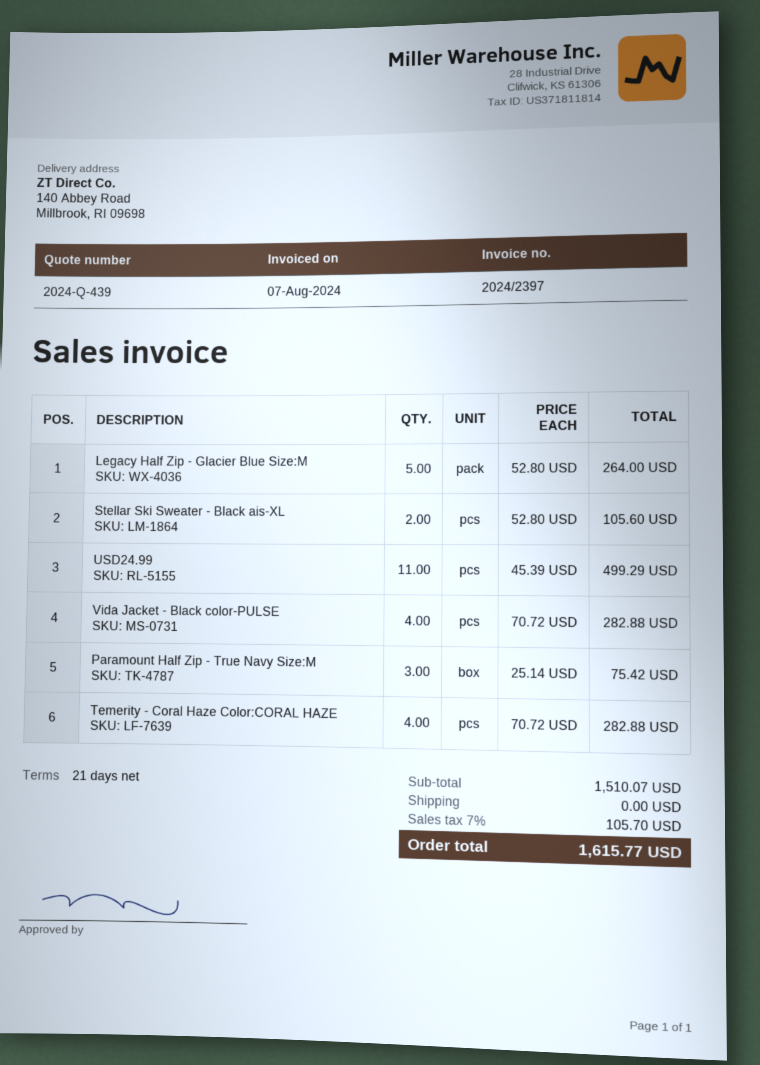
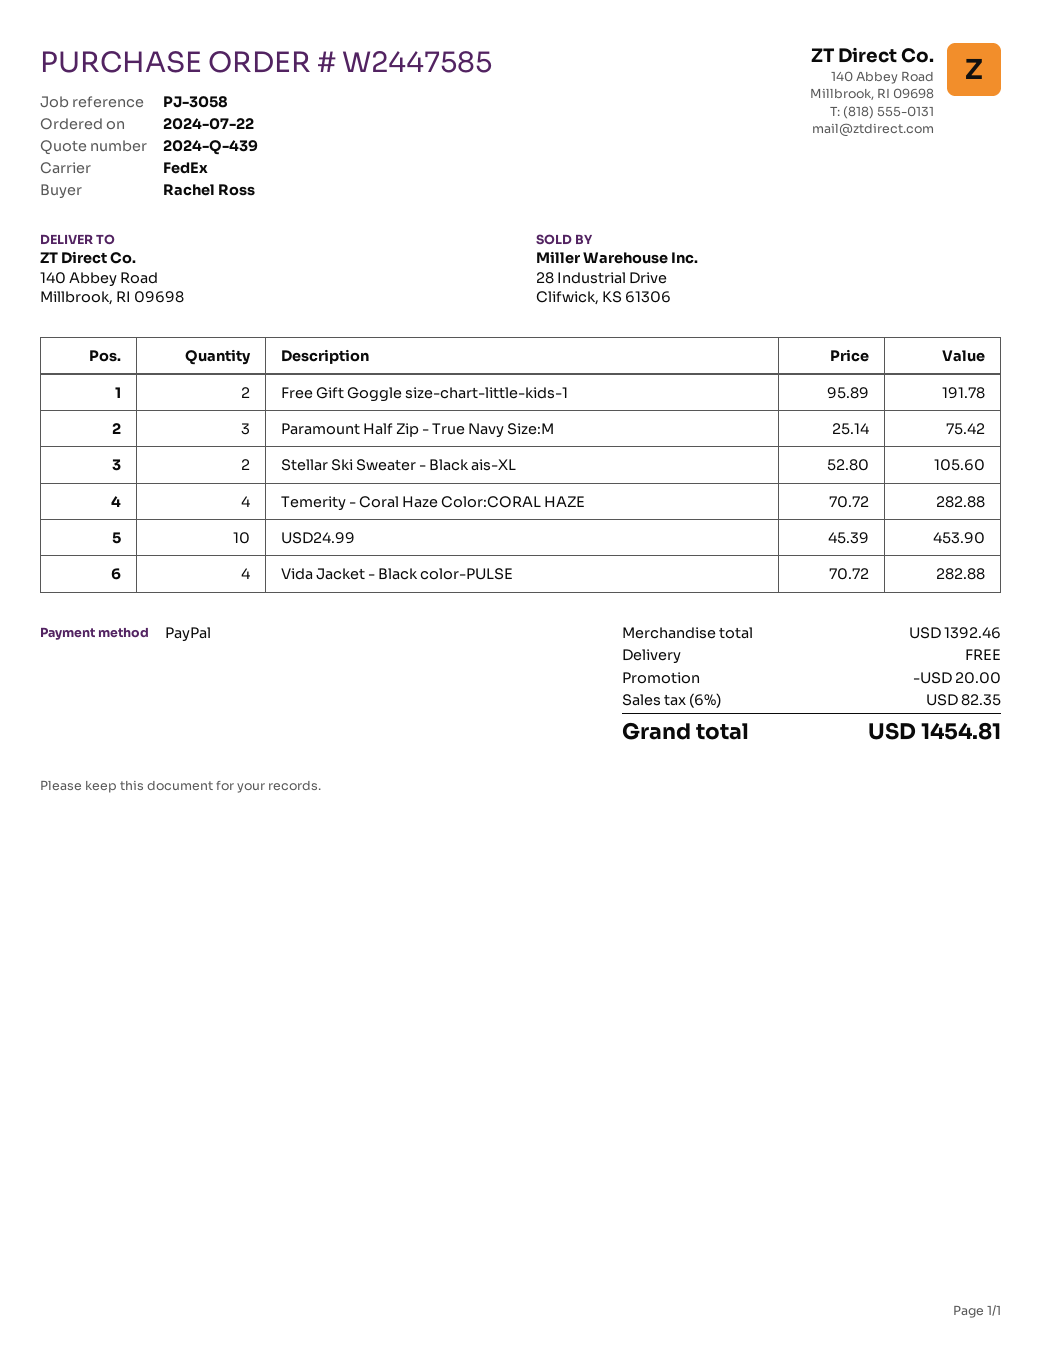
Legacy Half Zip - Glacier Blue Size:M: 5 x 52.80 = 264.00 -> none
USD24.99: 11 x 45.39 = 499.29 -> 10 x 45.39 = 453.90
Free Gift Goggle size-chart-little-kids-1: none -> 2 x 95.89 = 191.78
subtotal: 1510.07 -> 1392.46
discount: none -> 20.00
tax: 7% = 105.70 -> 6% = 82.35
total: 1615.77 -> 1454.81

